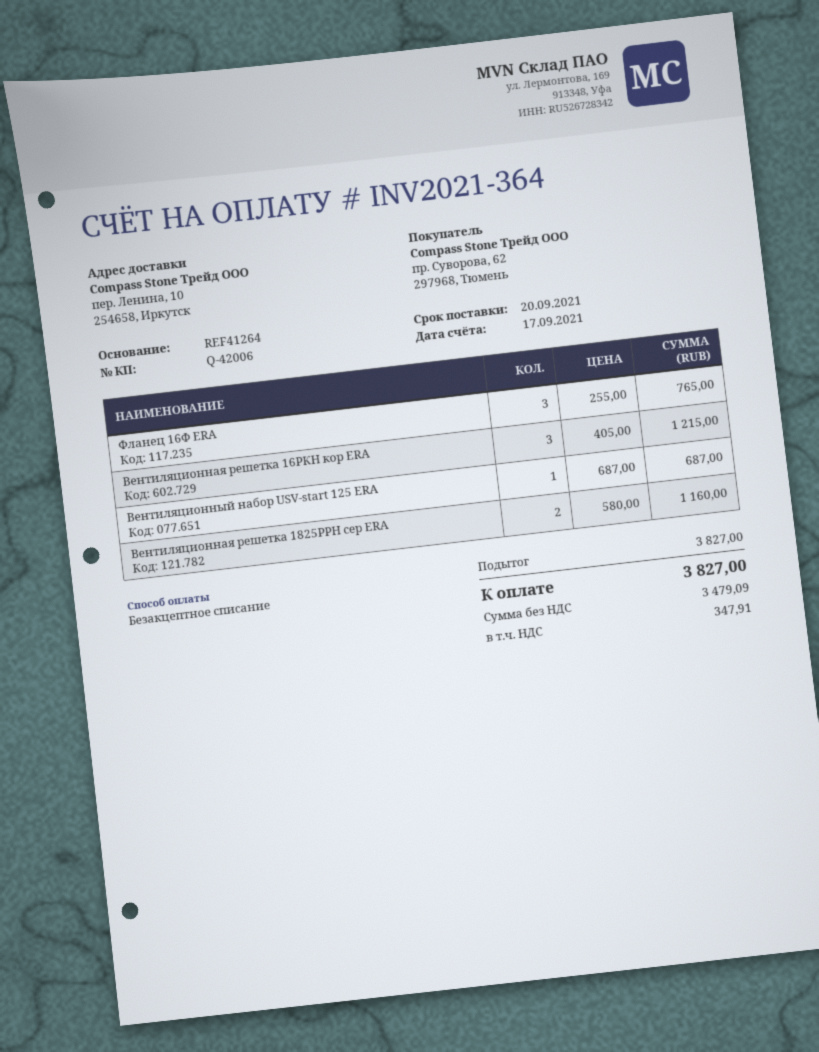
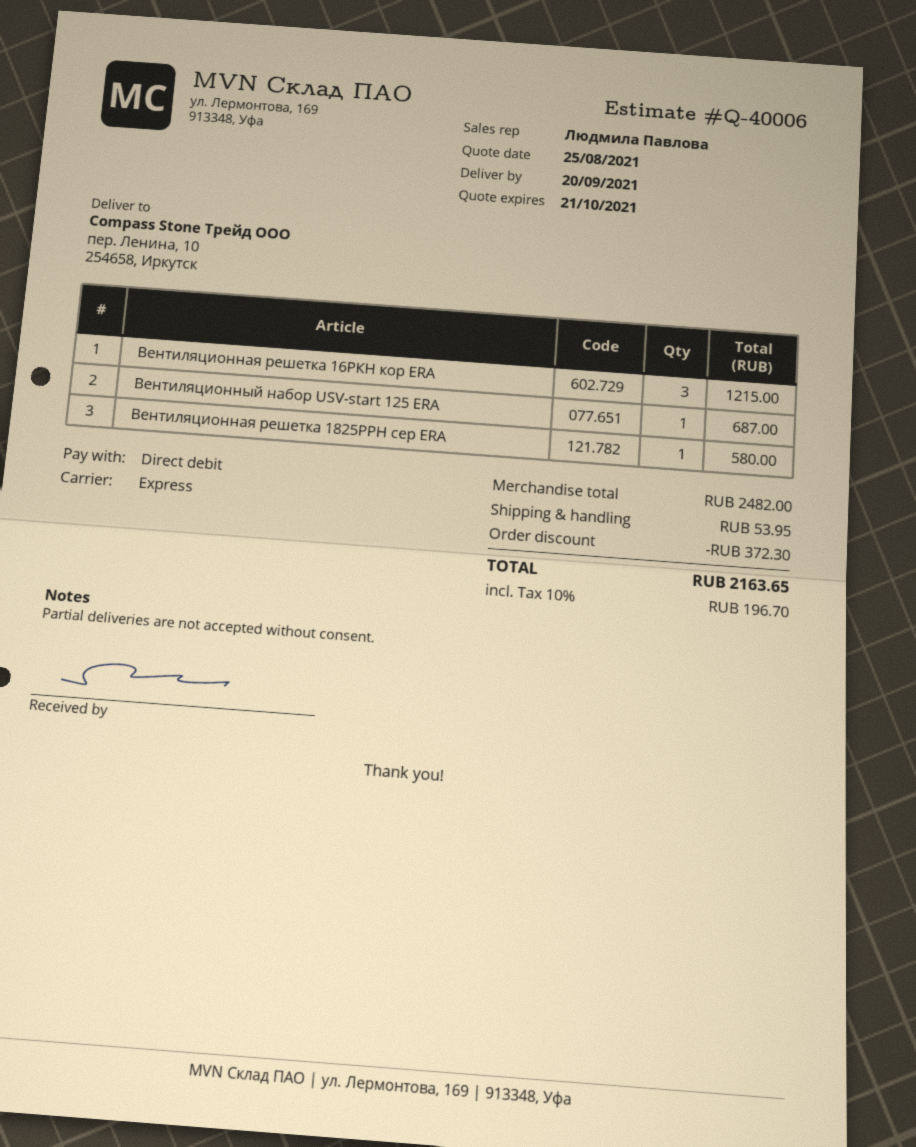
quote number: Q-42006 -> Q-40006
Фланец 16Ф ERA: 3 for 765.00 -> none
Вентиляционная решетка 1825РРН сер ERA: 2 for 1160.00 -> 1 for 580.00
subtotal: 3827.00 -> 2482.00
discount: none -> 372.30
shipping: none -> 53.95
tax: 347.91 -> 196.70
total: 3827.00 -> 2163.65

